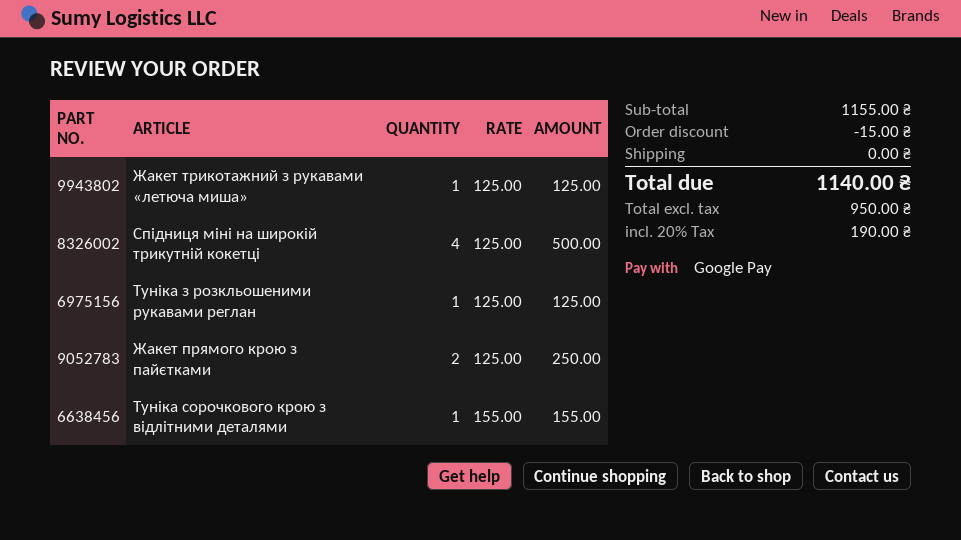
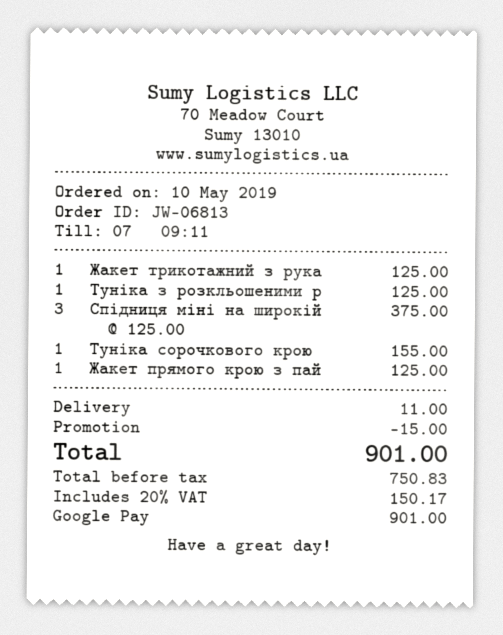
Спідниця міні на широкій трикутній кокетці: 4 x 125.00 = 500.00 -> 3 x 125.00 = 375.00
Жакет прямого крою з пайєтками: 2 x 125.00 = 250.00 -> 1 x 125.00 = 125.00
shipping: 0.00 -> 11.00
net: 950.00 -> 750.83
tax: 20% = 190.00 -> 20% = 150.17
total: 1140.00 -> 901.00

